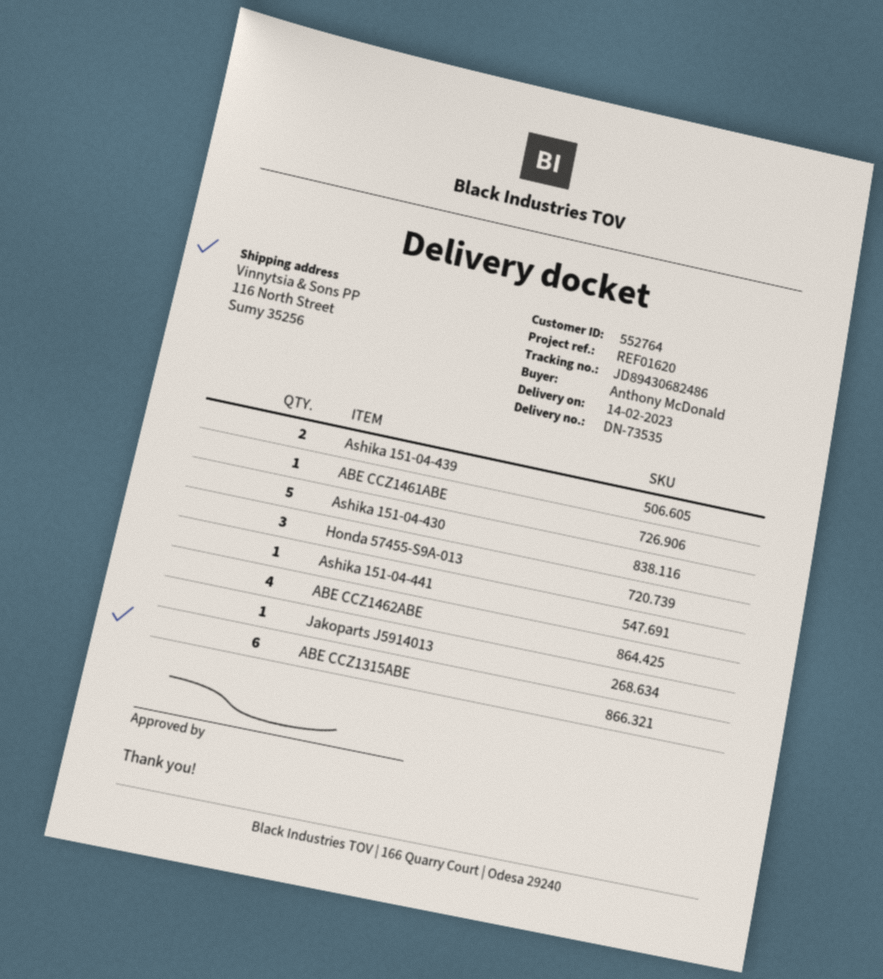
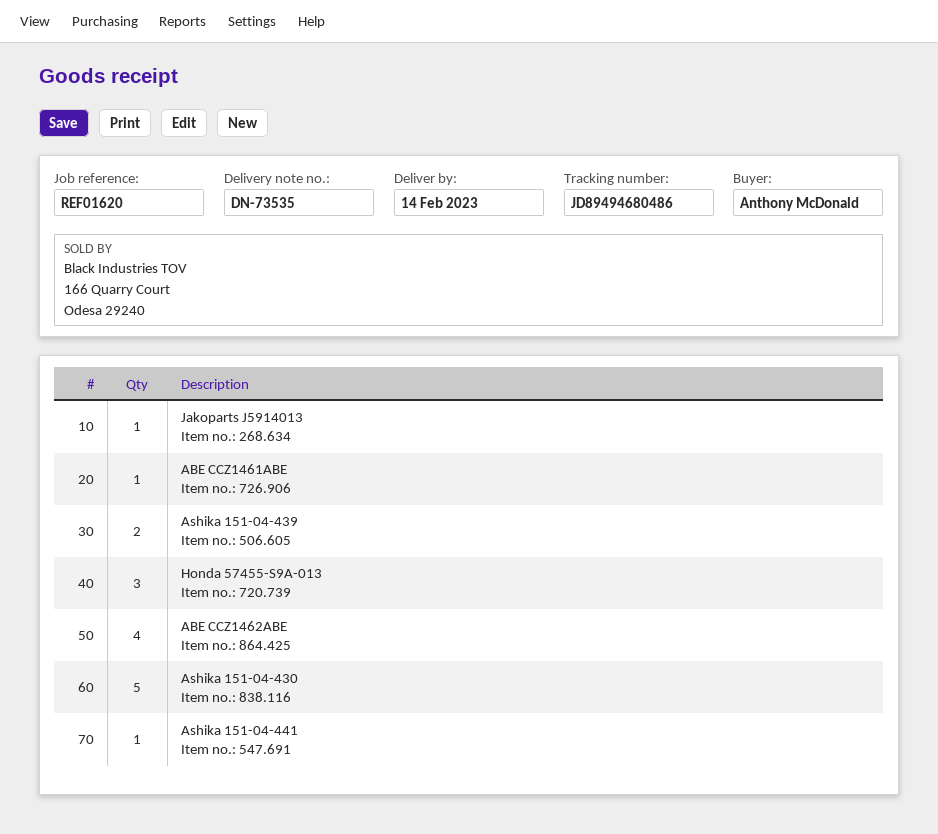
tracking number: JD89430682486 -> JD89494680486
ABE CCZ1315ABE: 6 -> none

